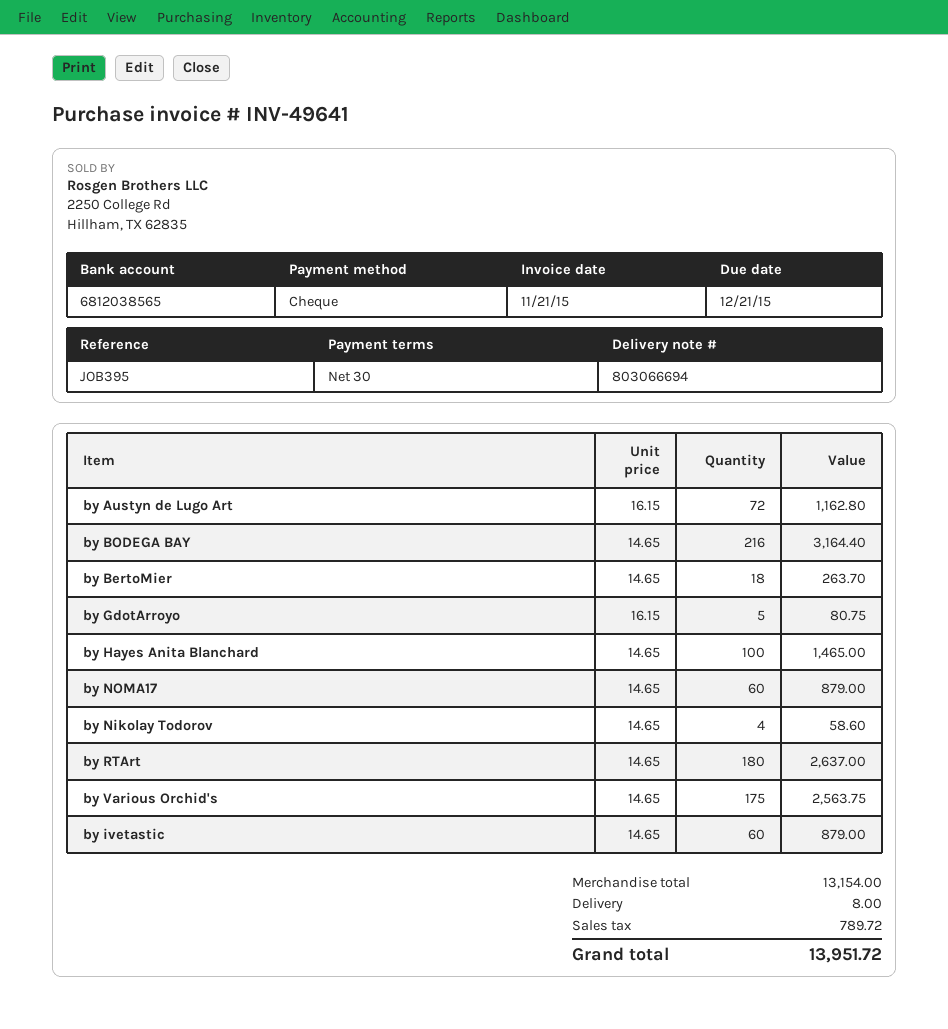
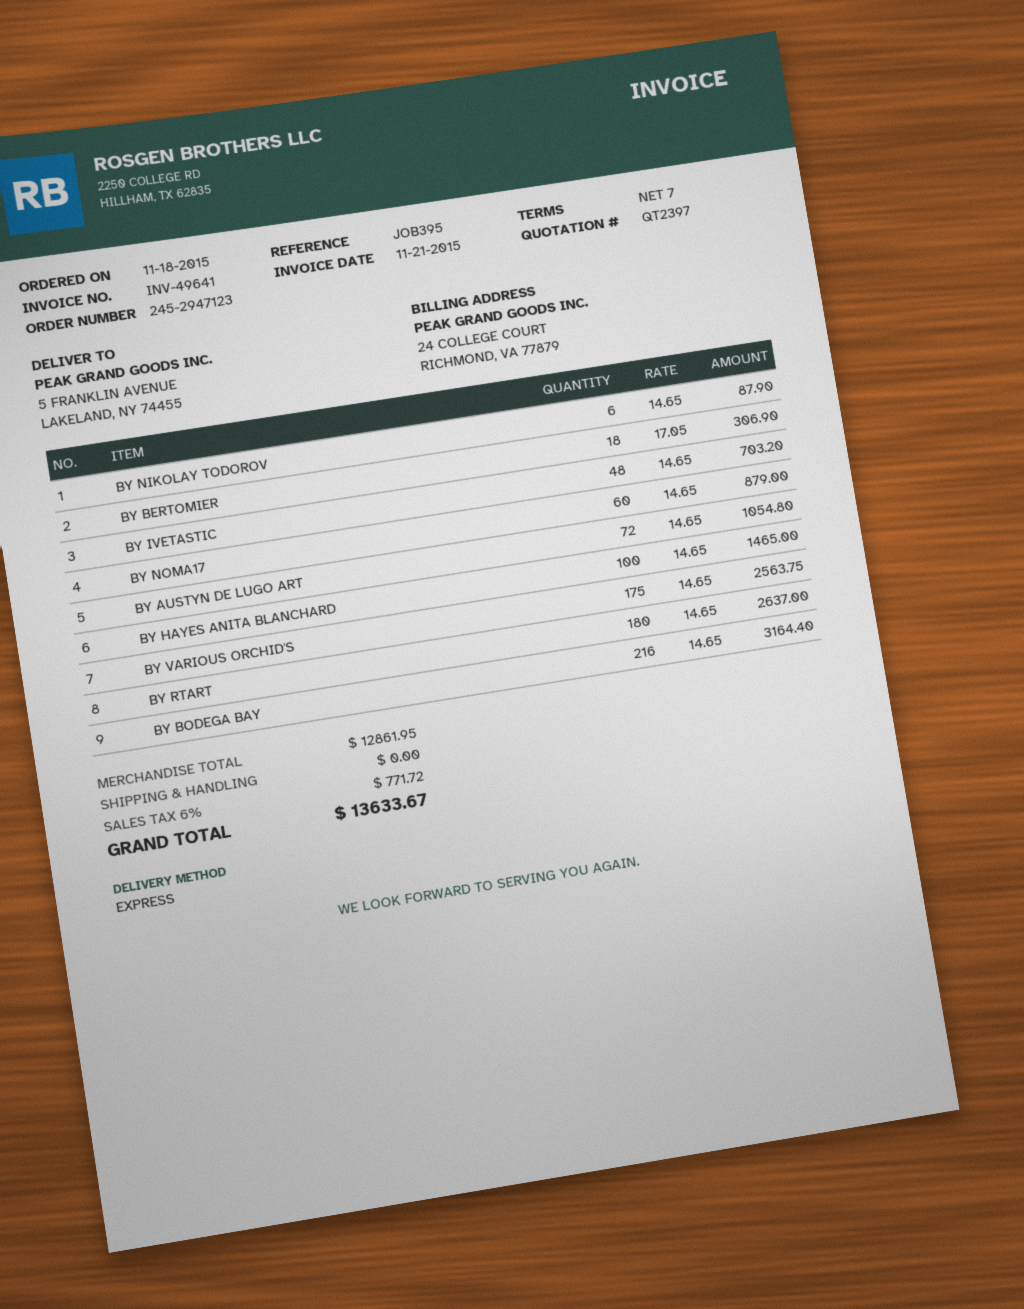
payment terms: 30 days -> 7 days
by Austyn de Lugo Art: 72 x 16.15 = 1162.80 -> 72 x 14.65 = 1054.80
by BertoMier: 18 x 14.65 = 263.70 -> 18 x 17.05 = 306.90
by GdotArroyo: 5 x 16.15 = 80.75 -> none
by Nikolay Todorov: 4 x 14.65 = 58.60 -> 6 x 14.65 = 87.90
by ivetastic: 60 x 14.65 = 879.00 -> 48 x 14.65 = 703.20
subtotal: 13154.00 -> 12861.95
shipping: 8.00 -> 0.00
tax: 789.72 -> 771.72
total: 13951.72 -> 13633.67

